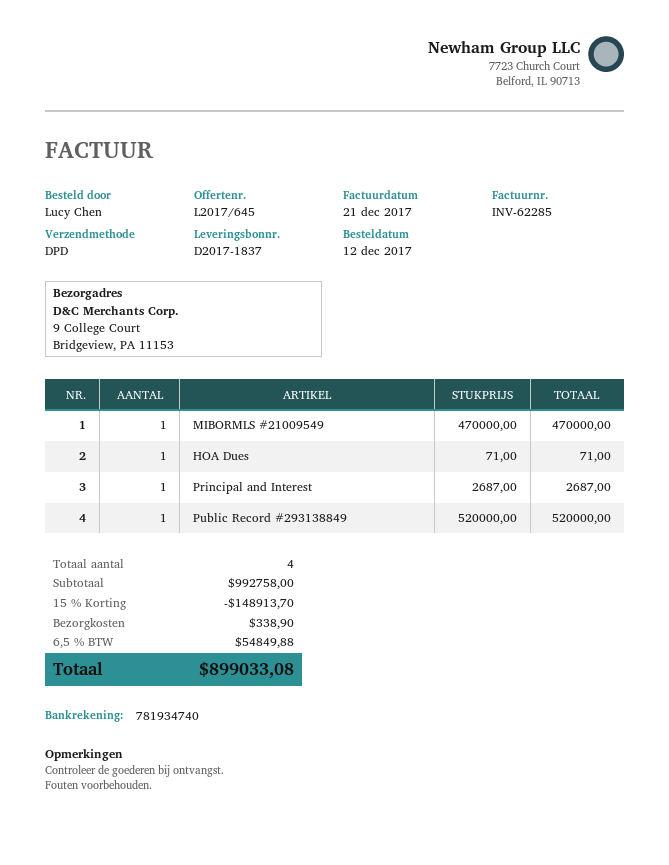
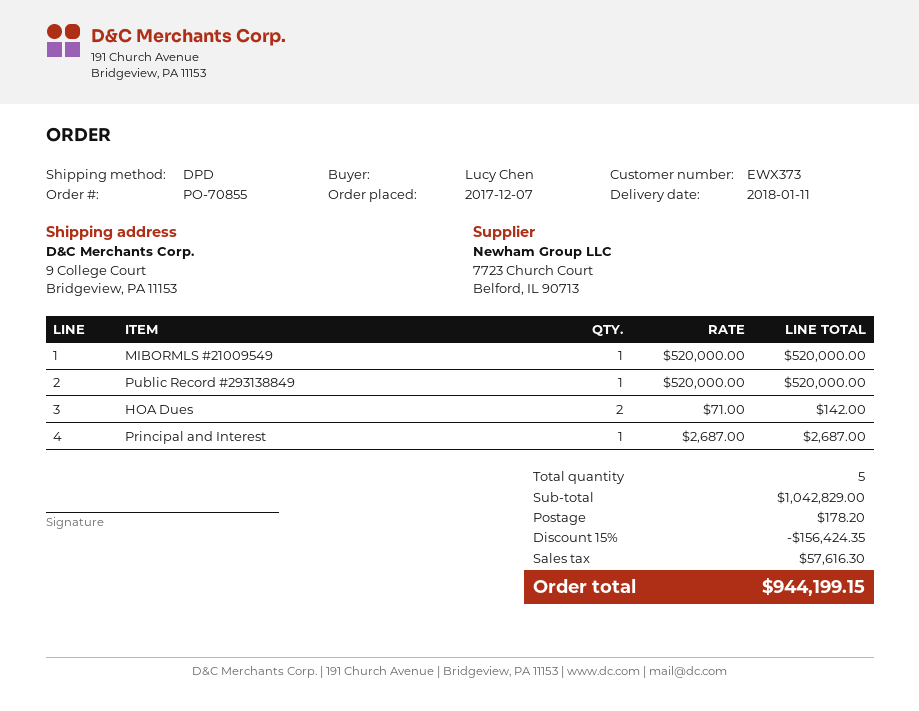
order date: 2017-12-12 -> 2017-12-07
MIBORMLS #21009549: 1 x 470000.00 = 470000.00 -> 1 x 520000.00 = 520000.00
HOA Dues: 1 x 71.00 = 71.00 -> 2 x 71.00 = 142.00
total quantity: 4 -> 5
subtotal: 992758.00 -> 1042829.00
discount: 15% = 148913.70 -> 15% = 156424.35
shipping: 338.90 -> 178.20
tax: 54849.88 -> 57616.30
total: 899033.08 -> 944199.15

